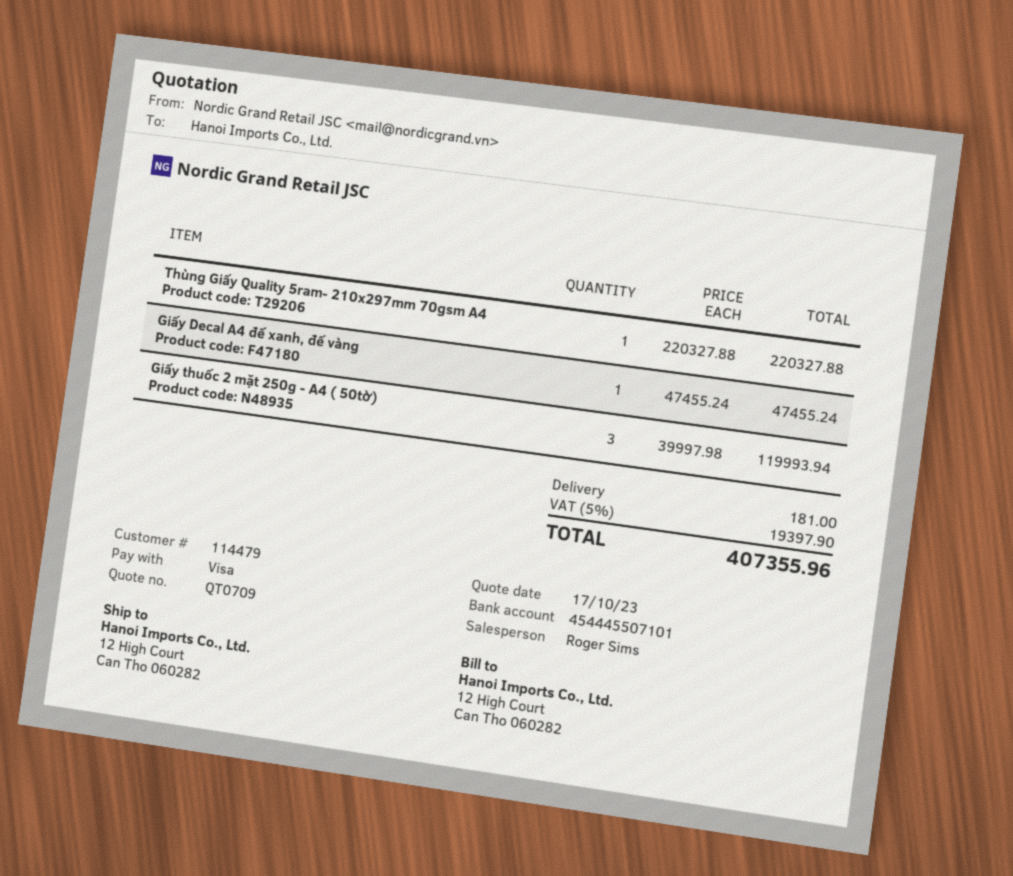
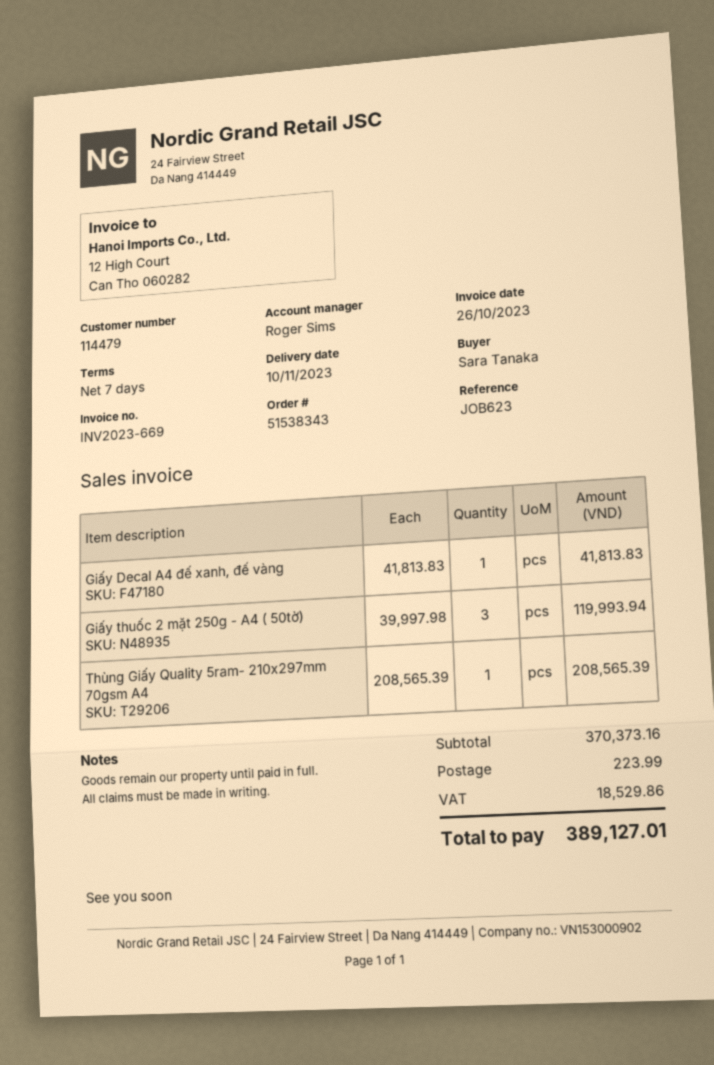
Thùng Giấy Quality 5ram- 210x297mm 70gsm A4: 1 x 220327.88 = 220327.88 -> 1 x 208565.39 = 208565.39
Giấy Decal A4 đế xanh, đế vàng: 1 x 47455.24 = 47455.24 -> 1 x 41813.83 = 41813.83
shipping: 181.00 -> 223.99
tax: 19397.90 -> 18529.86
total: 407355.96 -> 389127.01

